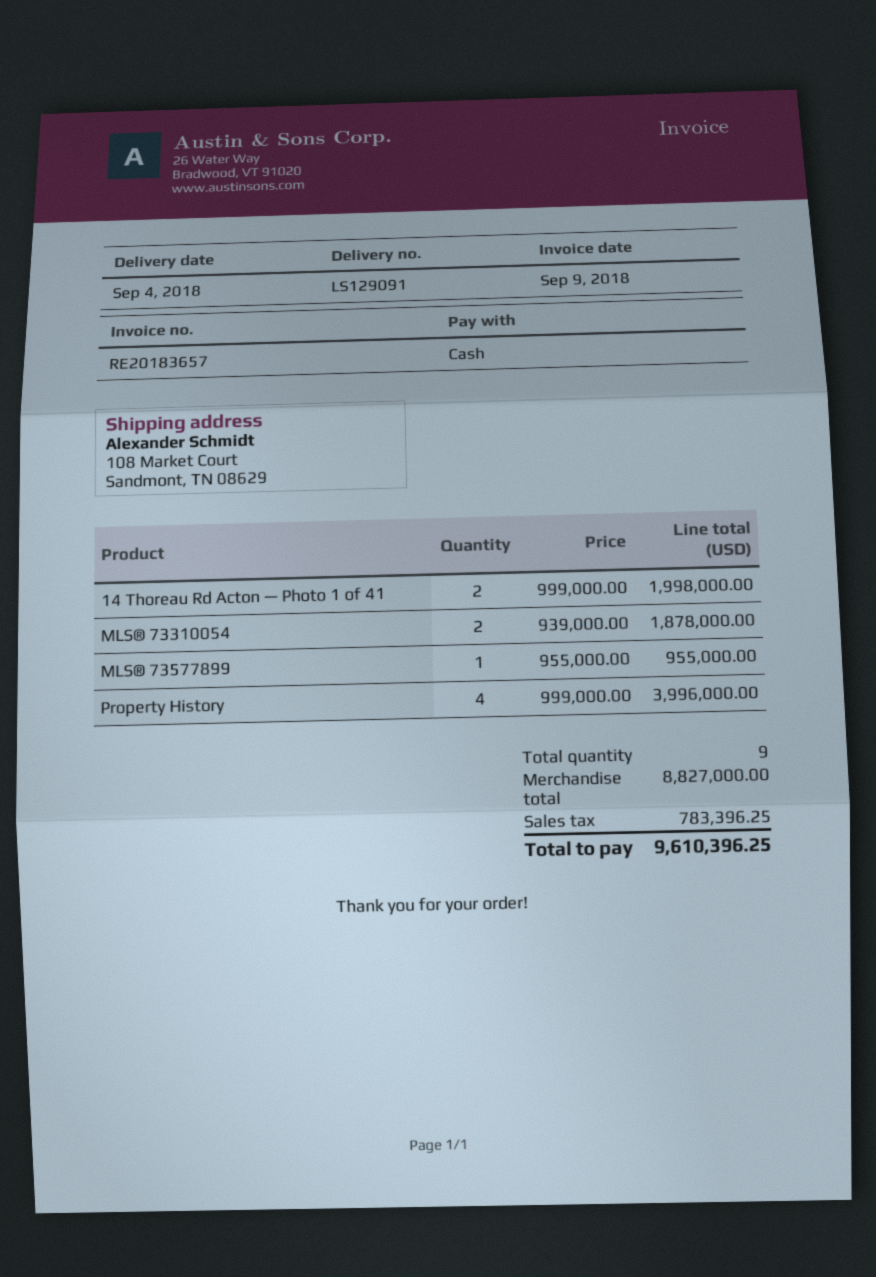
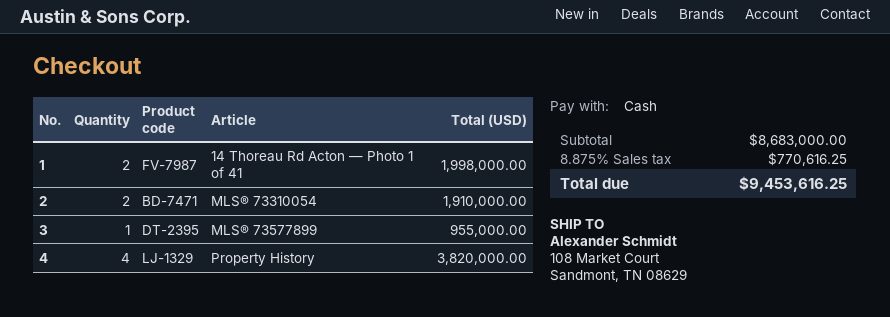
MLS® 73310054: 2 for 1878000.00 -> 2 for 1910000.00
Property History: 4 for 3996000.00 -> 4 for 3820000.00
subtotal: 8827000.00 -> 8683000.00
tax: 783396.25 -> 770616.25
total: 9610396.25 -> 9453616.25

